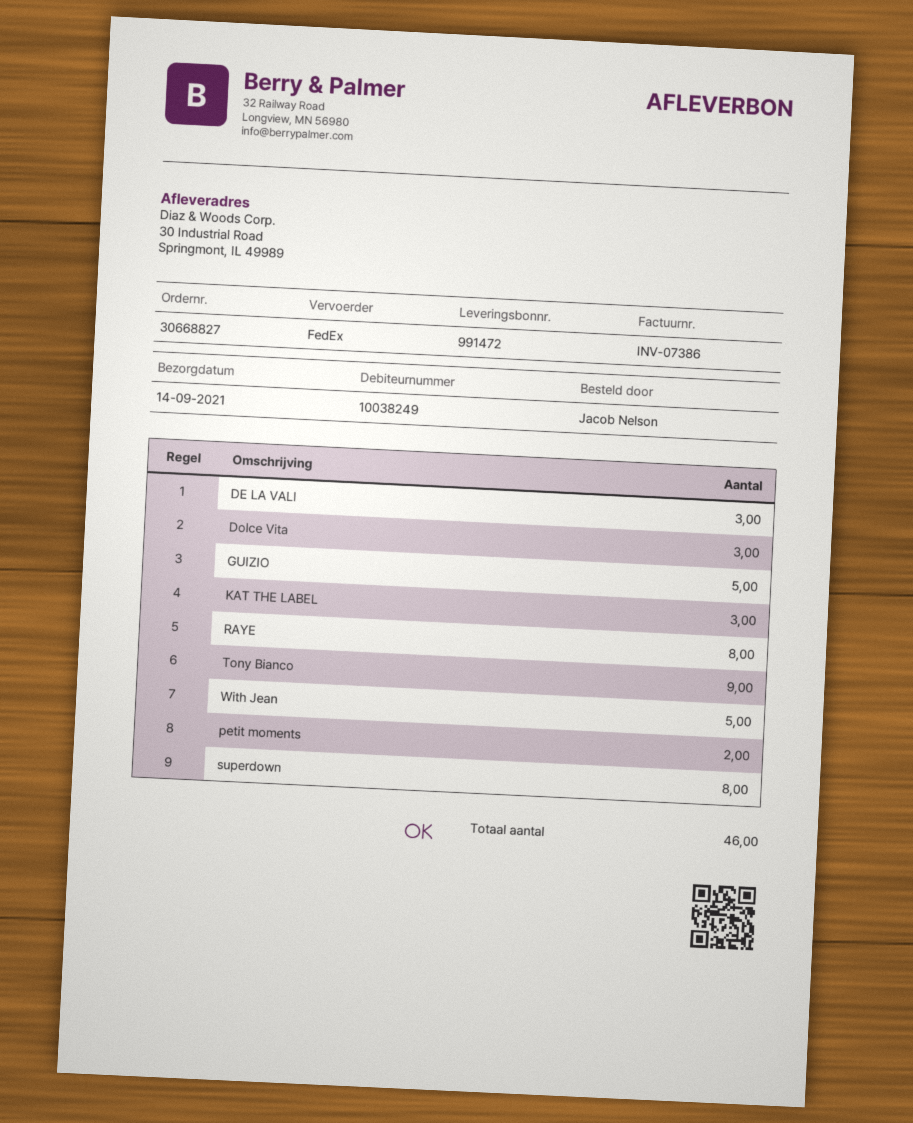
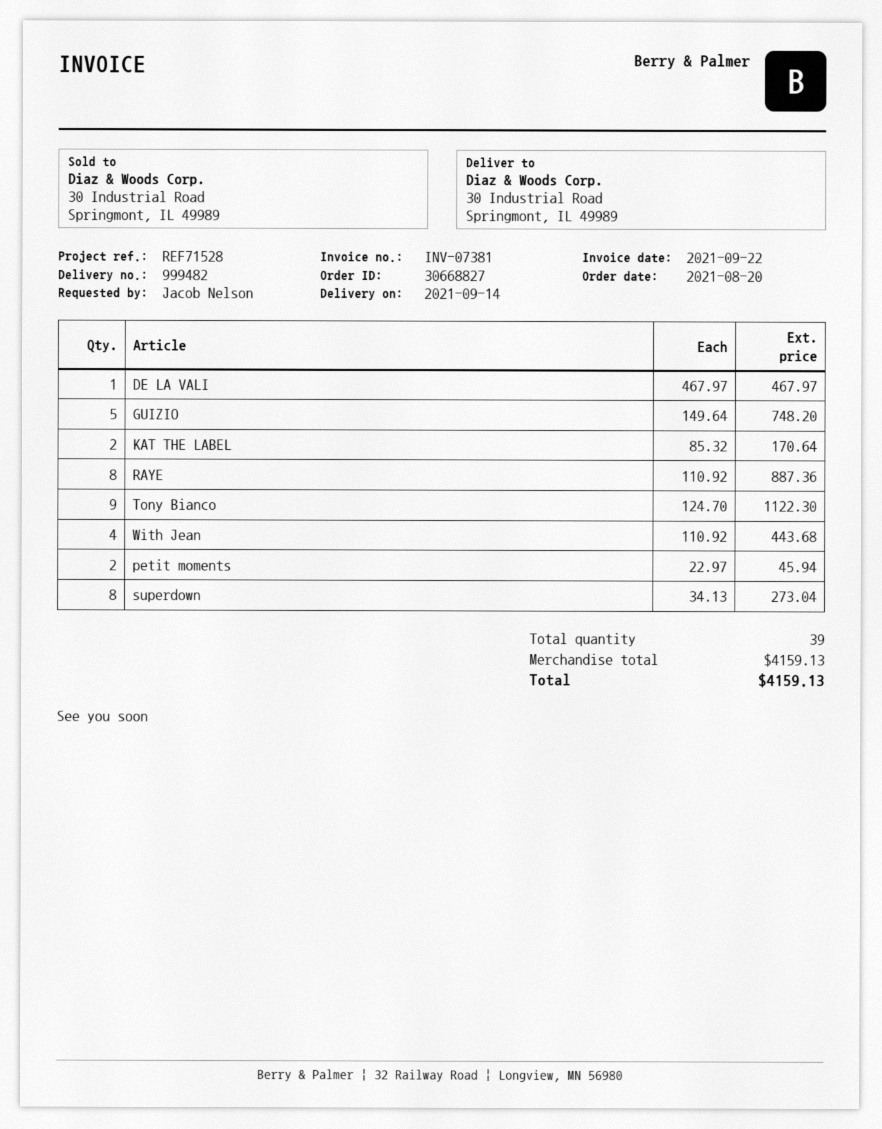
delivery note number: 991472 -> 999482
invoice number: INV-07386 -> INV-07381
DE LA VALI: 3 -> 1
Dolce Vita: 3 -> none
KAT THE LABEL: 3 -> 2
With Jean: 5 -> 4
total quantity: 46 -> 39

